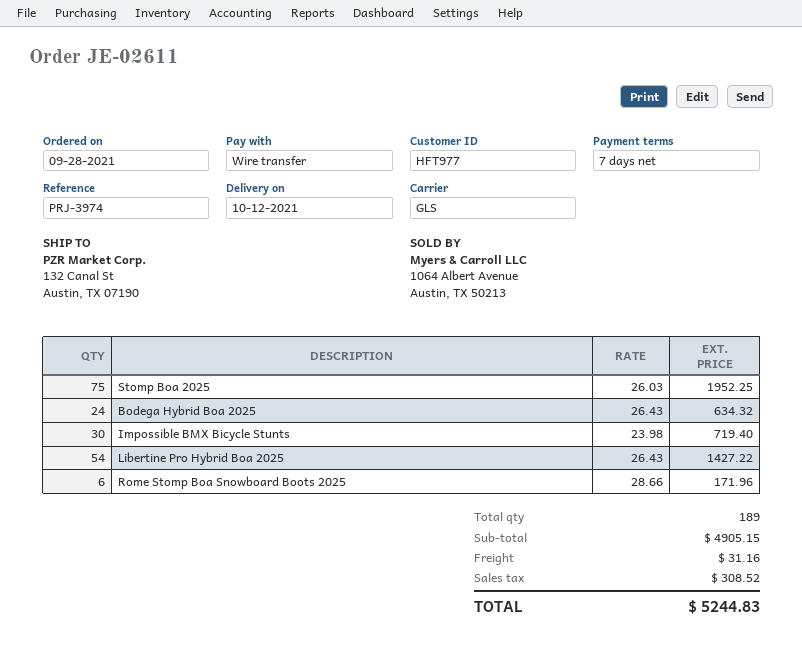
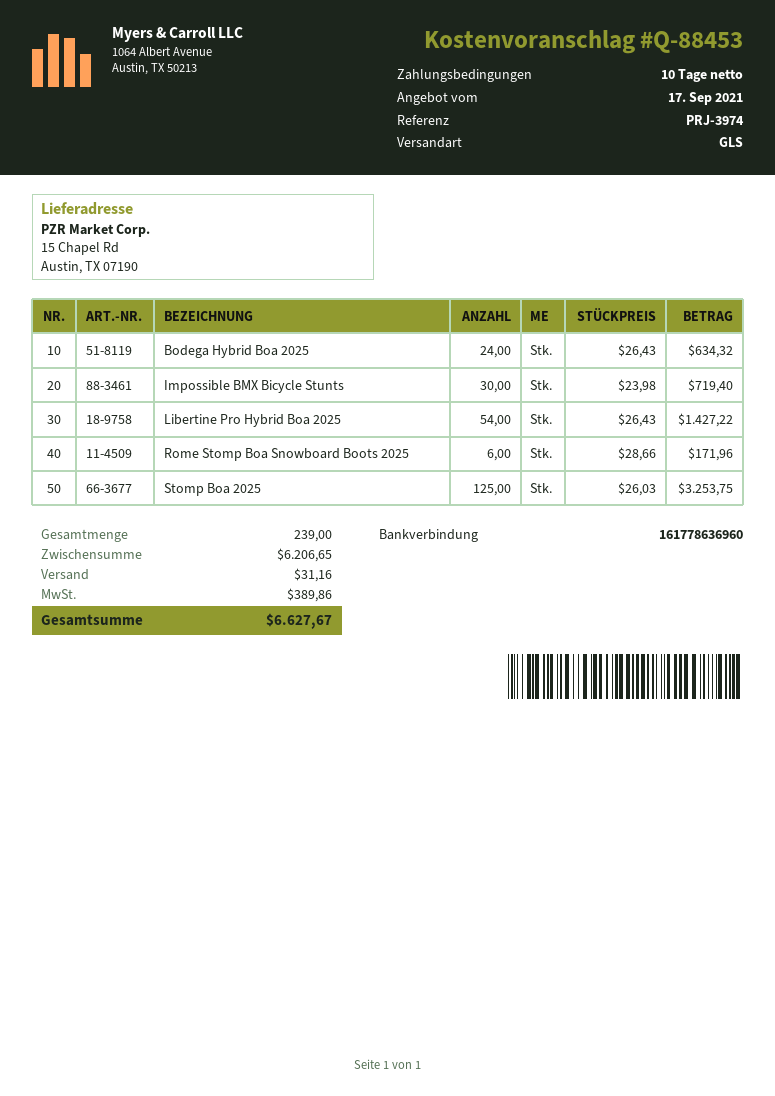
payment terms: 7 days -> 10 days
ship to: 132 Canal St, Austin, TX 07190 -> 15 Chapel Rd, Austin, TX 07190
Stomp Boa 2025: 75 x 26.03 = 1952.25 -> 125 x 26.03 = 3253.75
total quantity: 189 -> 239
subtotal: 4905.15 -> 6206.65
tax: 308.52 -> 389.86
total: 5244.83 -> 6627.67

